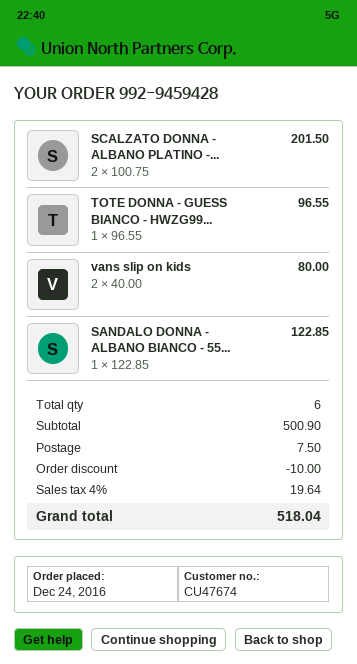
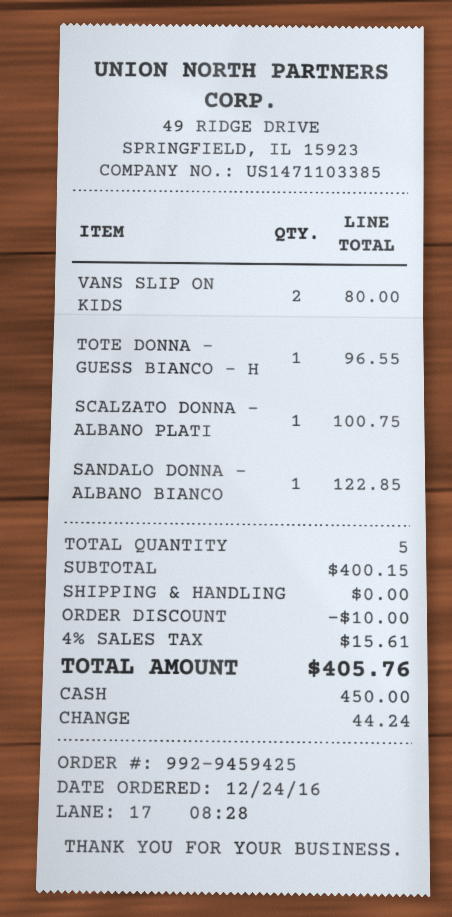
order number: 992-9459428 -> 992-9459425
SCALZATO DONNA - ALBANO PLATINO -...: 2 for 201.50 -> 1 for 100.75
total quantity: 6 -> 5
subtotal: 500.90 -> 400.15
shipping: 7.50 -> 0.00
tax: 4% = 19.64 -> 4% = 15.61
total: 518.04 -> 405.76

